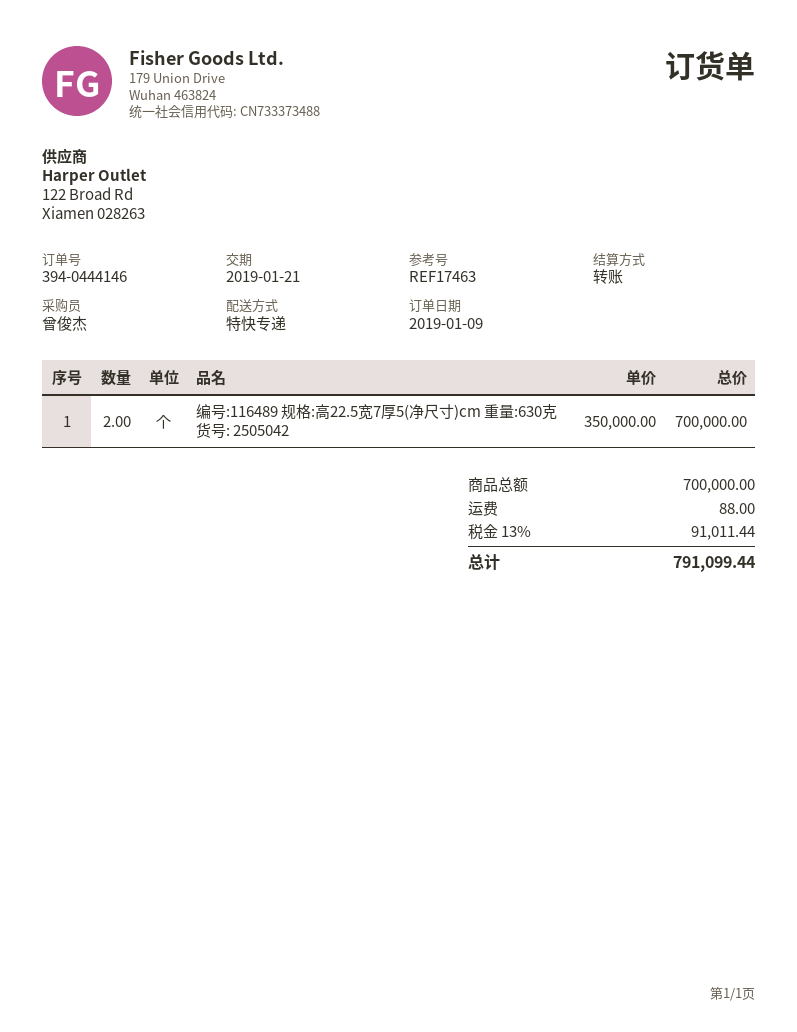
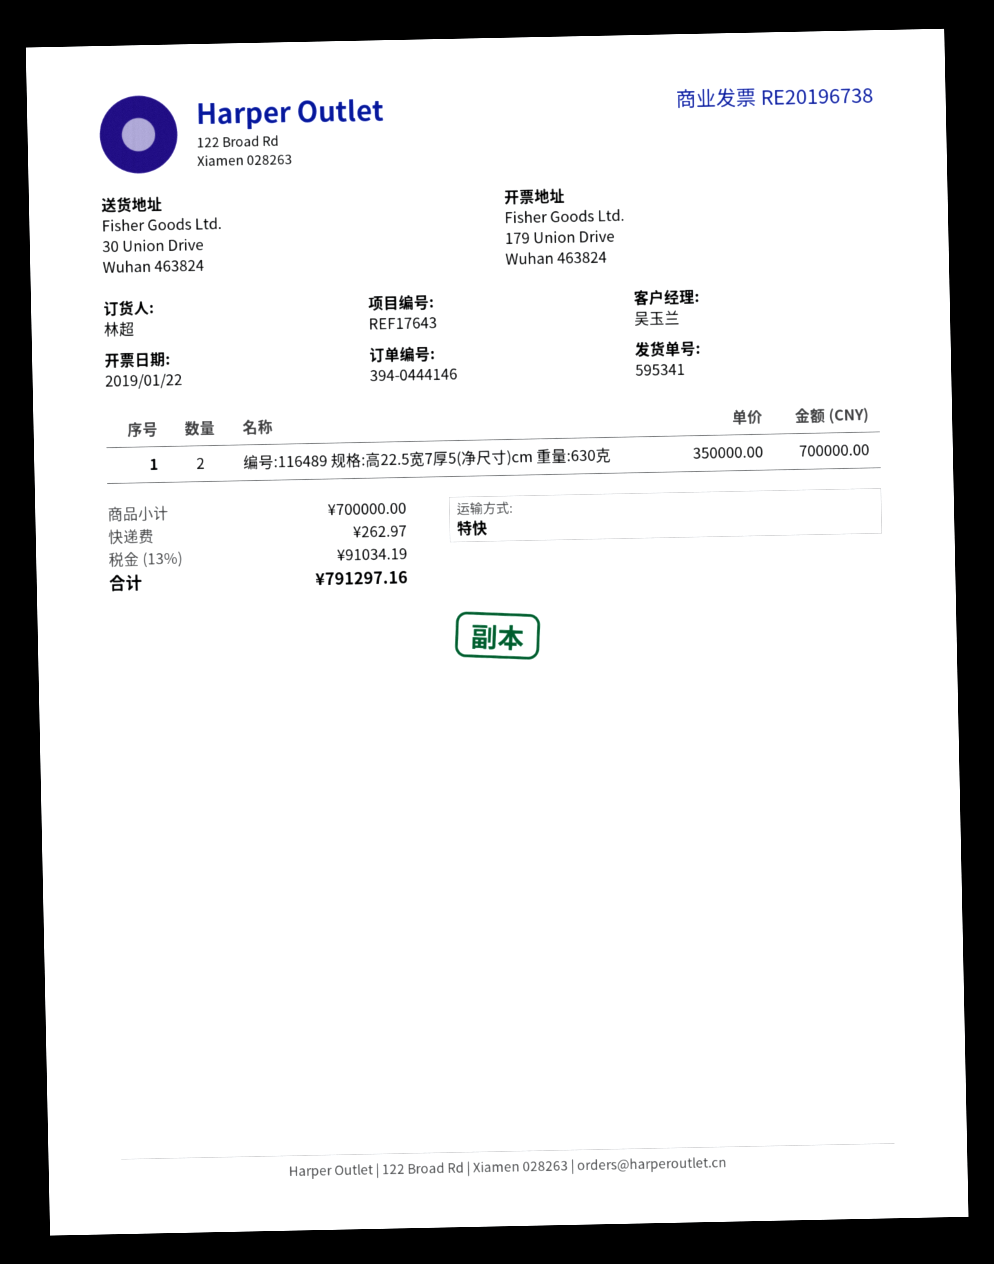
reference: REF17463 -> REF17643
ordered by: 曾俊杰 -> 林超
shipping: 88.00 -> 262.97
tax: 13% = 91011.44 -> 13% = 91034.19
total: 791099.44 -> 791297.16

